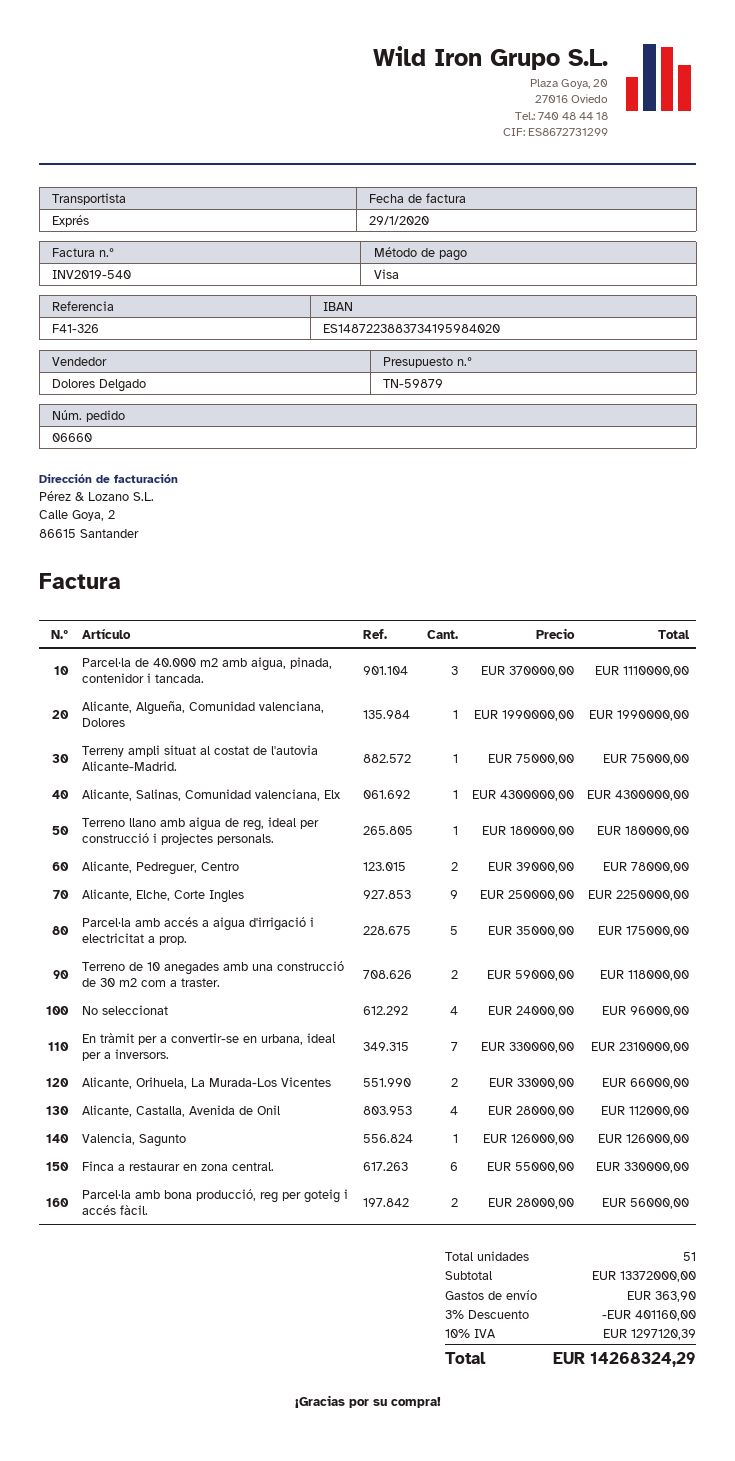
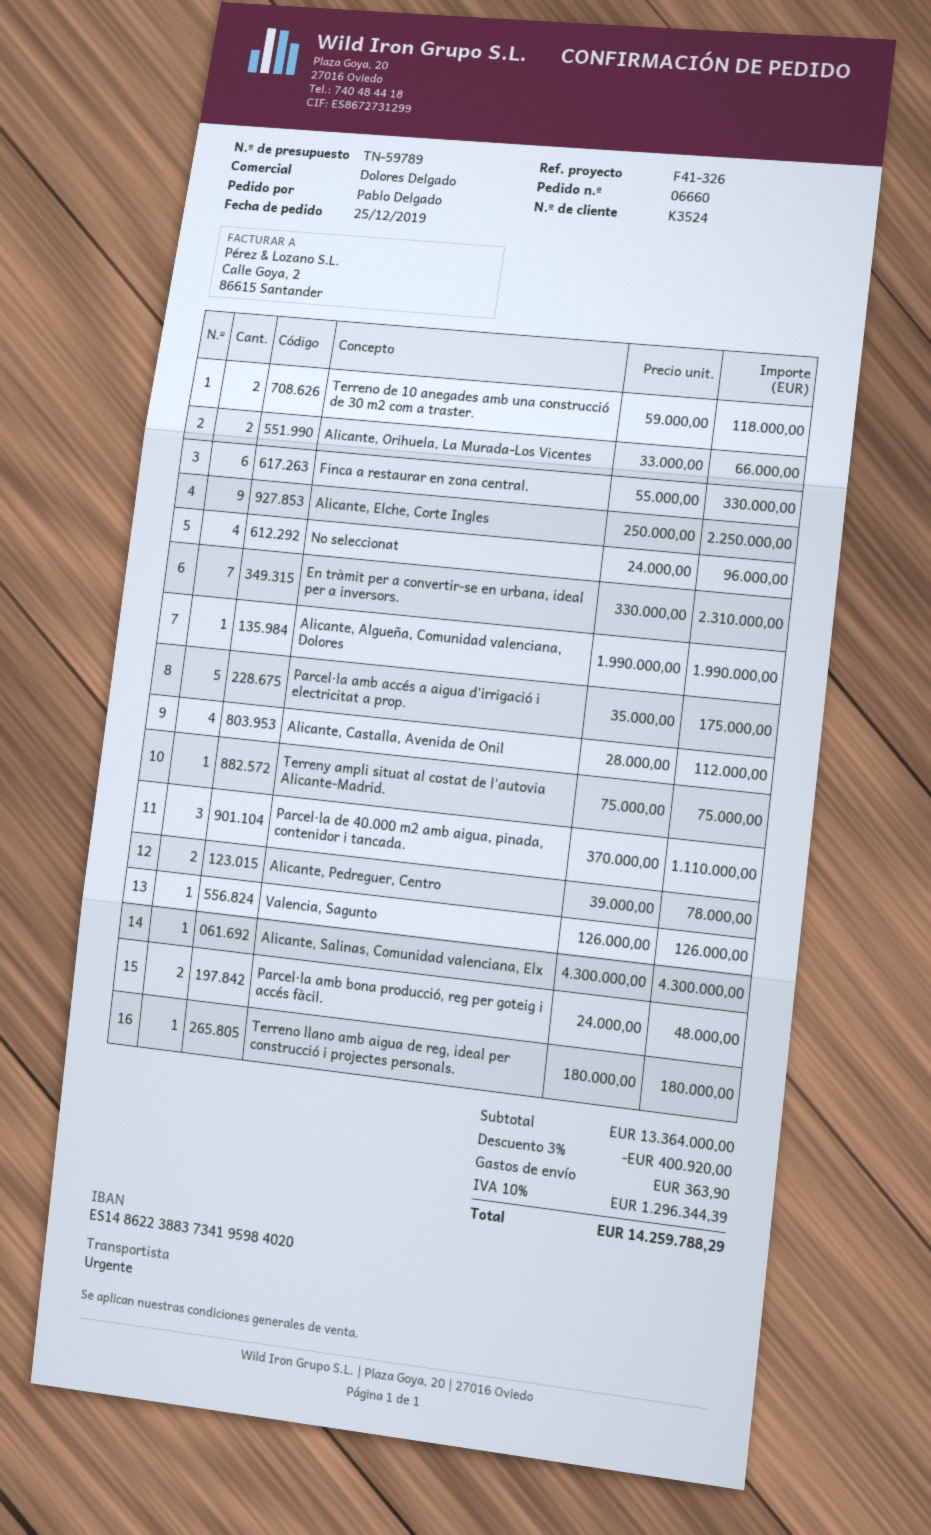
quote number: TN-59879 -> TN-59789
bank account: ES1487223883734195984020 -> ES1486223883734195984020
Parcel·la amb bona producció, reg per goteig i accés fàcil.: 2 x 28000.00 = 56000.00 -> 2 x 24000.00 = 48000.00
subtotal: 13372000.00 -> 13364000.00
discount: 3% = 401160.00 -> 3% = 400920.00
tax: 10% = 1297120.39 -> 10% = 1296344.39
total: 14268324.29 -> 14259788.29

